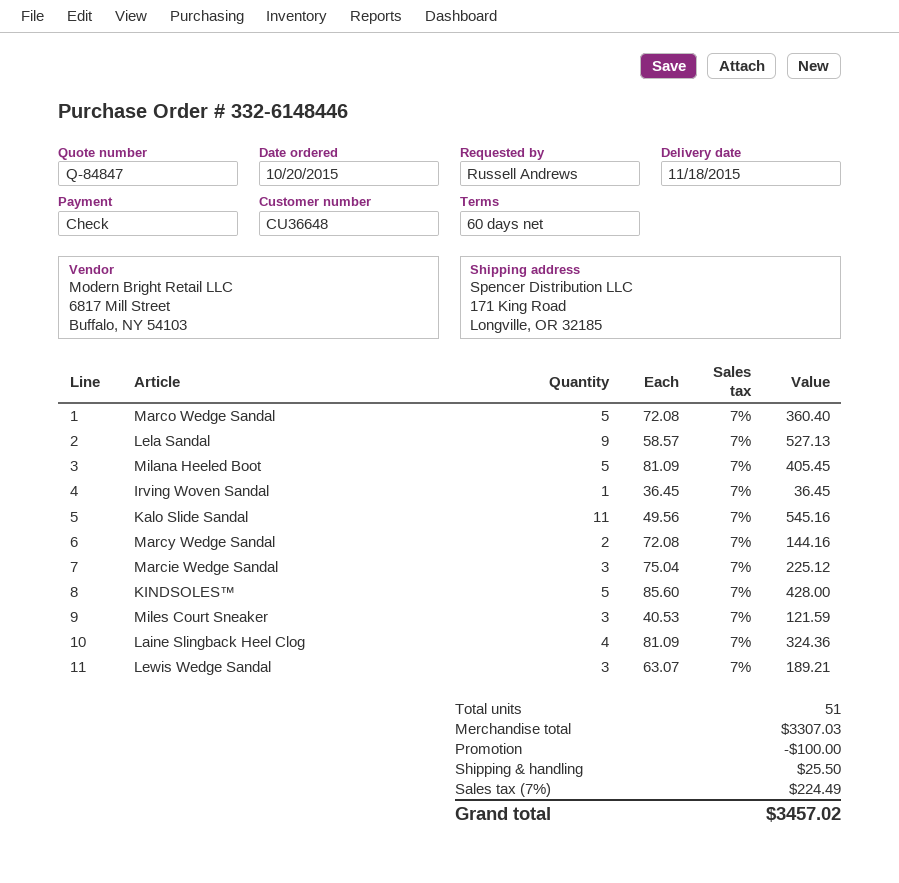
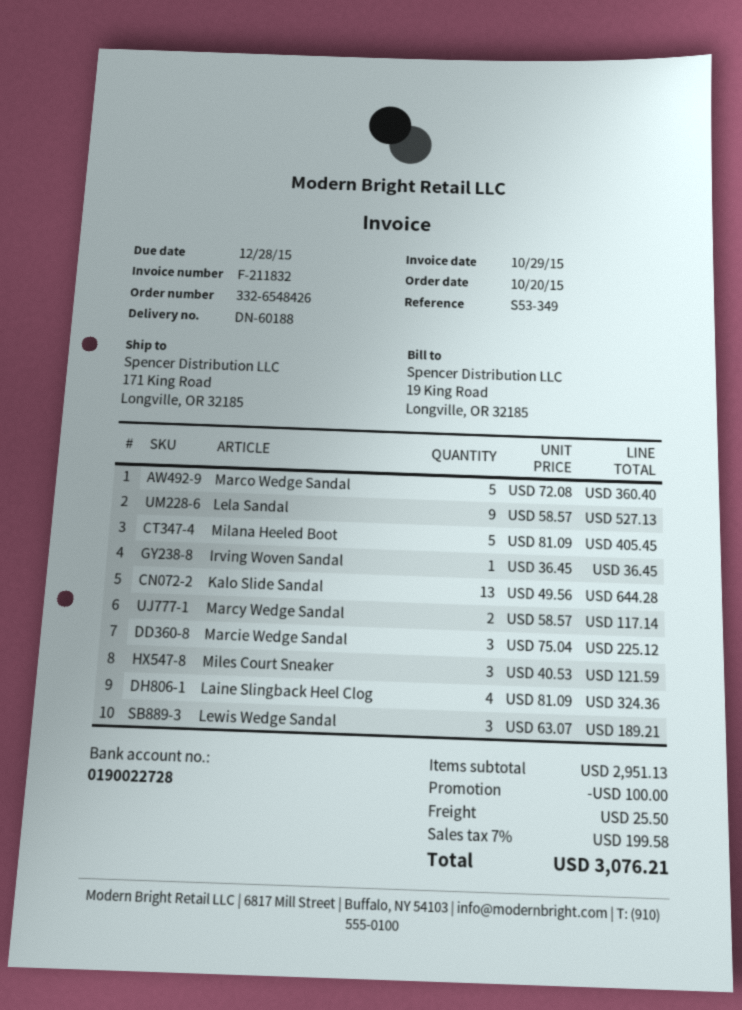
order number: 332-6148446 -> 332-6548426
Kalo Slide Sandal: 11 x 49.56 = 545.16 -> 13 x 49.56 = 644.28
Marcy Wedge Sandal: 2 x 72.08 = 144.16 -> 2 x 58.57 = 117.14
KINDSOLES™: 5 x 85.60 = 428.00 -> none
subtotal: 3307.03 -> 2951.13
tax: 7% = 224.49 -> 7% = 199.58
total: 3457.02 -> 3076.21

